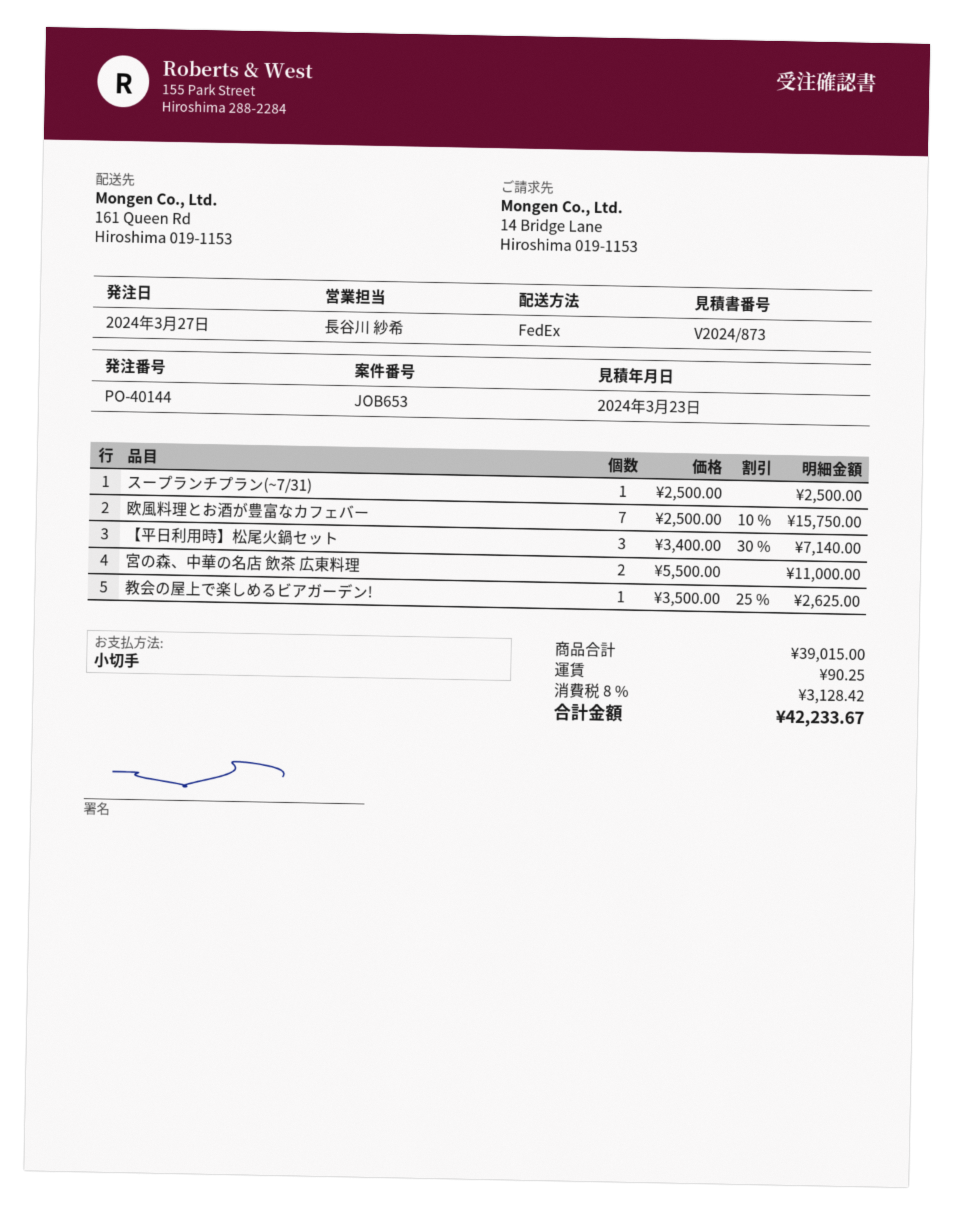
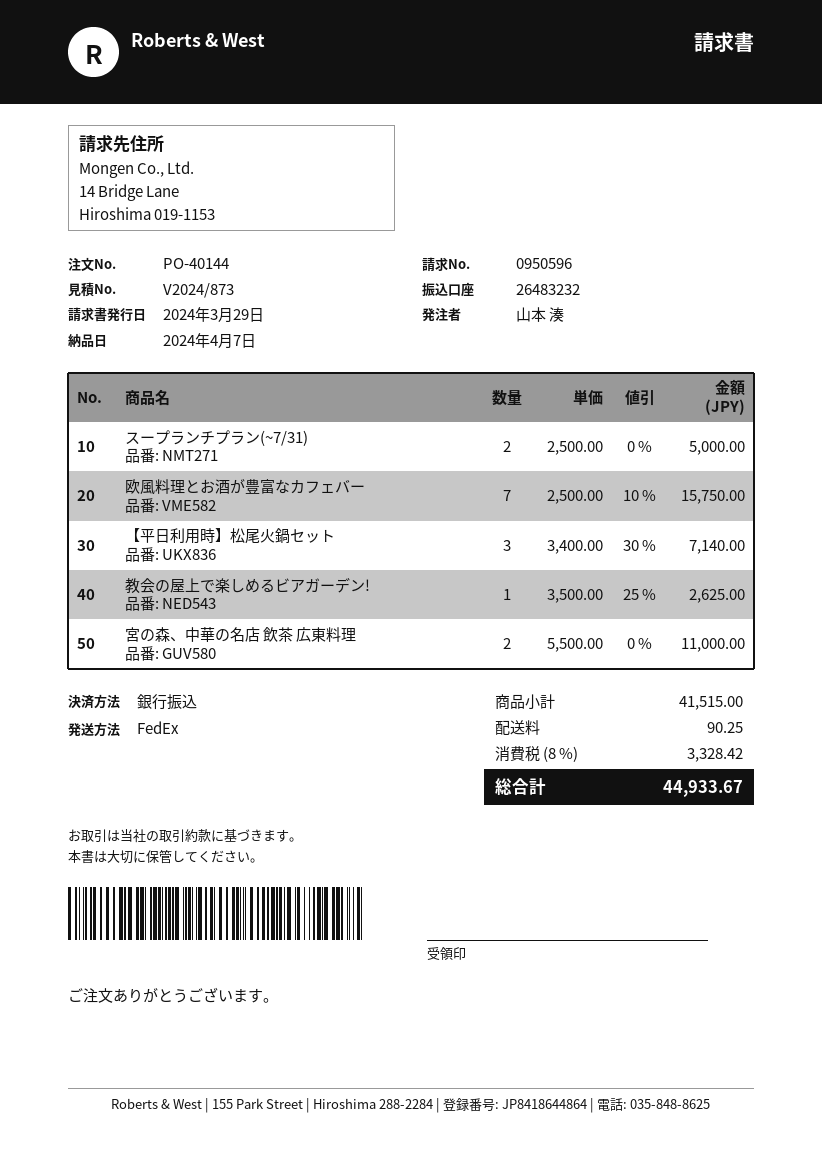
payment method: cheque -> bank transfer
スープランチプラン(~7/31): 1 x 2500.00 = 2500.00 -> 2 x 2500.00 = 5000.00
subtotal: 39015.00 -> 41515.00
tax: 8% = 3128.42 -> 8% = 3328.42
total: 42233.67 -> 44933.67

